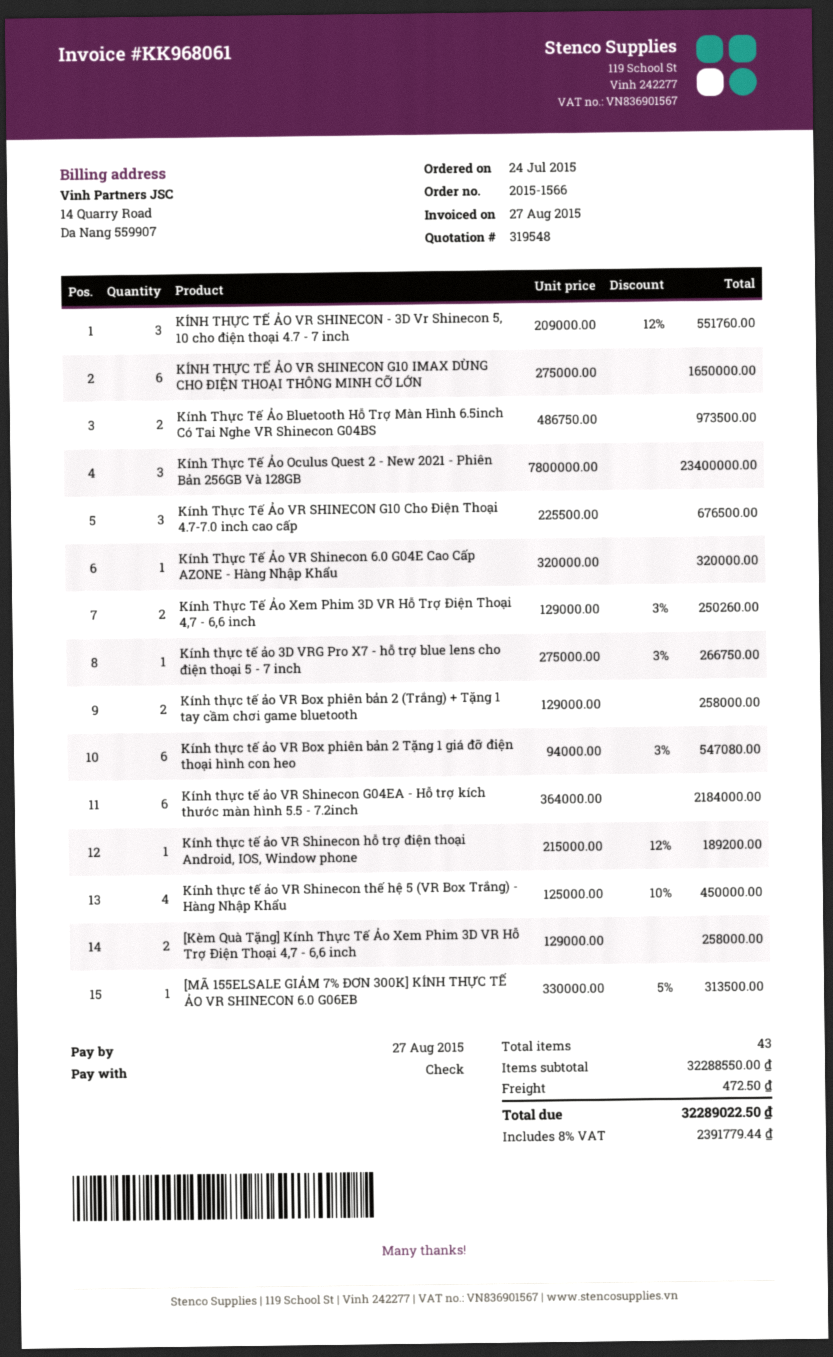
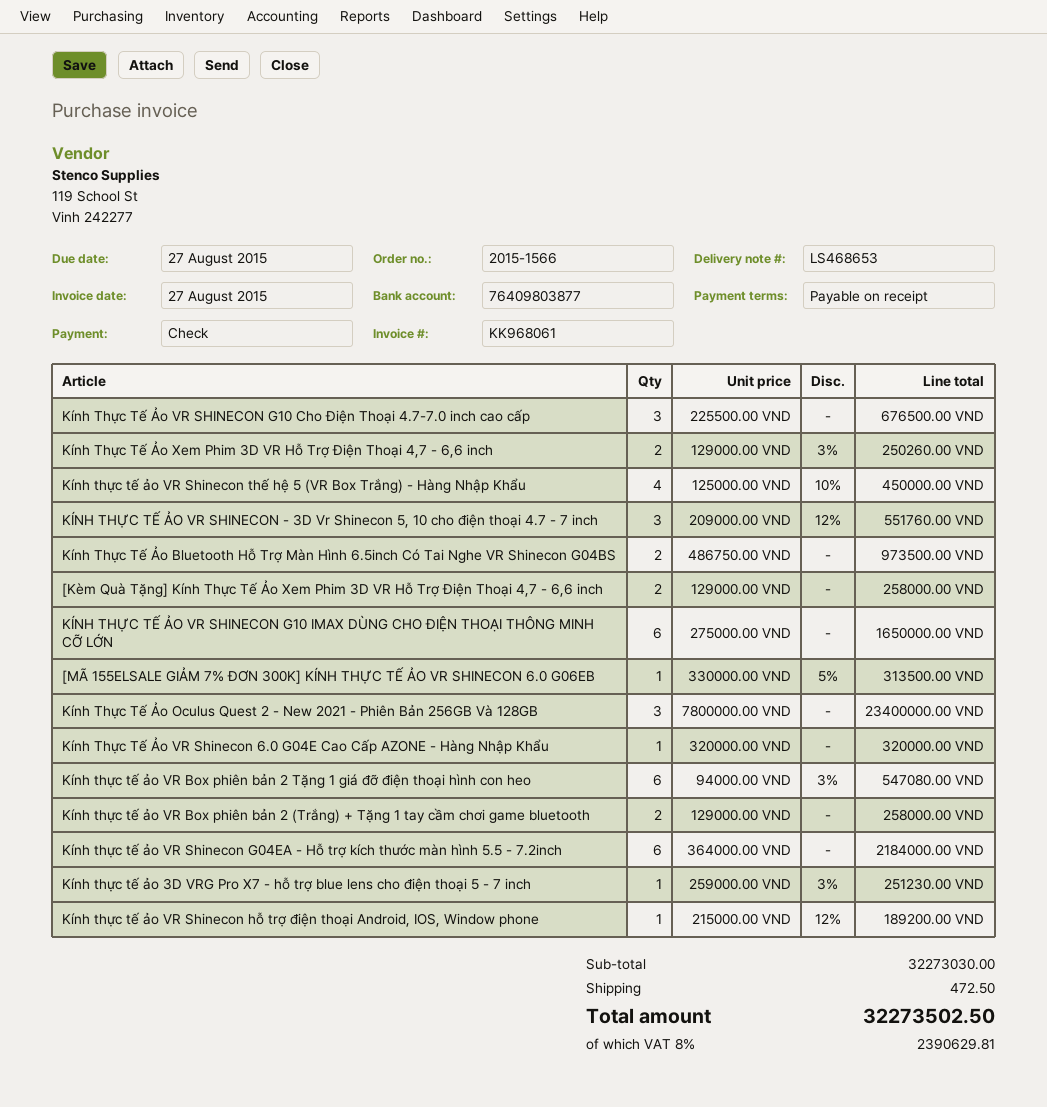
Kính thực tế ảo 3D VRG Pro X7 - hỗ trợ blue lens cho điện thoại 5 - 7 inch: 1 x 275000.00 - 3% = 266750.00 -> 1 x 259000.00 - 3% = 251230.00
subtotal: 32288550.00 -> 32273030.00
tax: 8% = 2391779.44 -> 8% = 2390629.81
total: 32289022.50 -> 32273502.50

